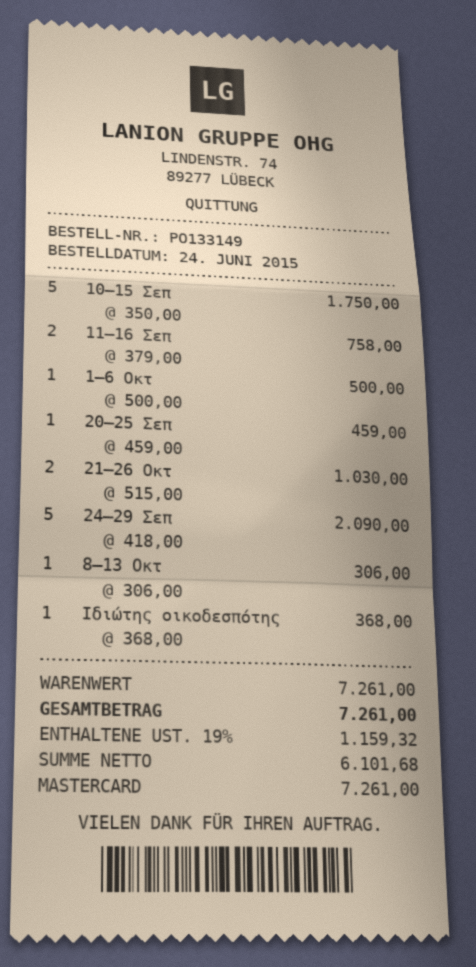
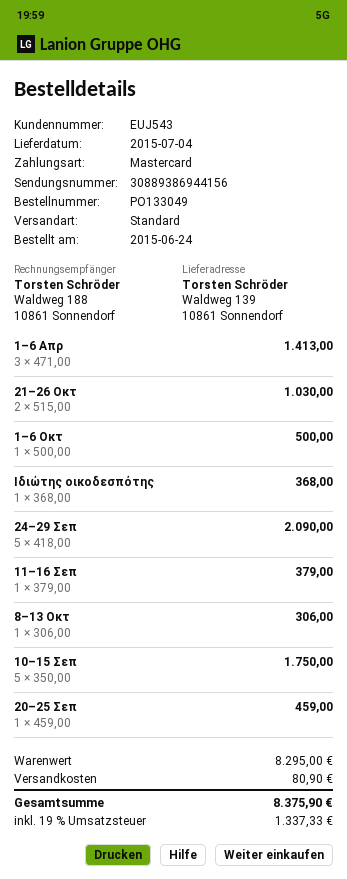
order number: PO133149 -> PO133049
11–16 Σεπ: 2 x 379.00 = 758.00 -> 1 x 379.00 = 379.00
1–6 Απρ: none -> 3 x 471.00 = 1413.00
subtotal: 7261.00 -> 8295.00
shipping: none -> 80.90
tax: 19% = 1159.32 -> 19% = 1337.33
total: 7261.00 -> 8375.90

